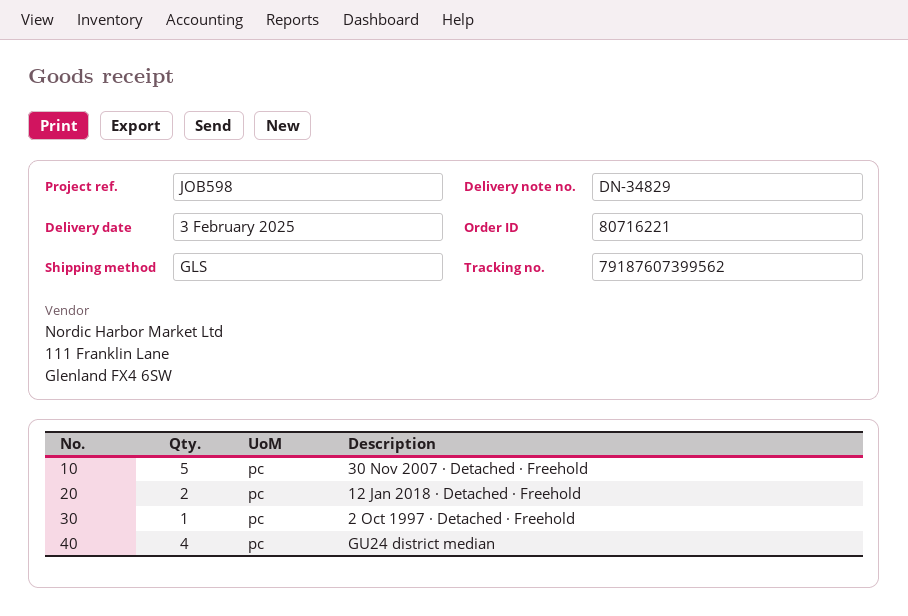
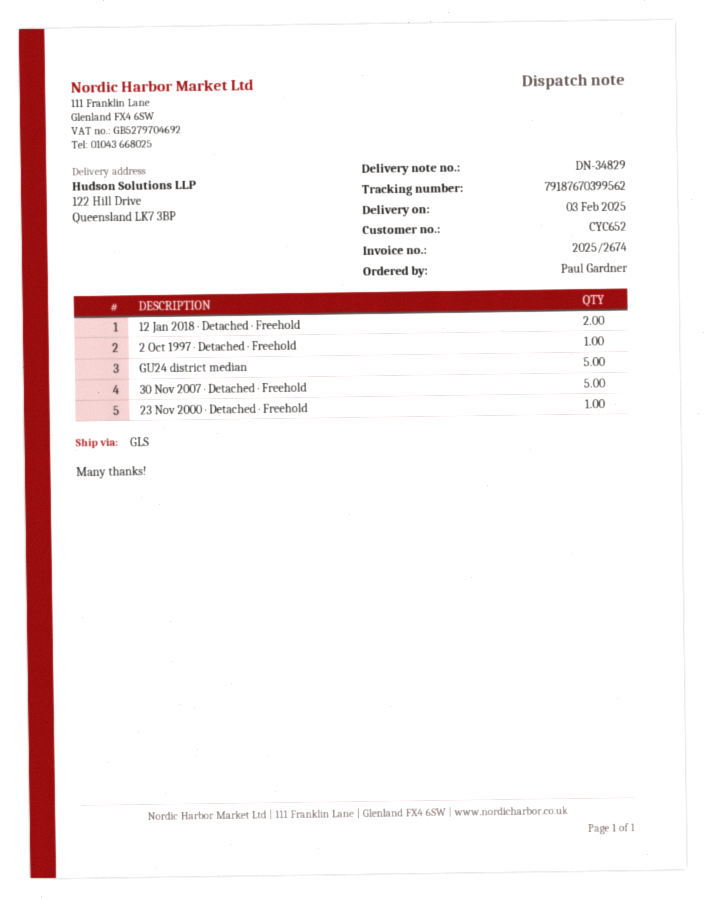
tracking number: 79187607399562 -> 79187670399562
GU24 district median: 4 -> 5
23 Nov 2000 · Detached · Freehold: none -> 1

